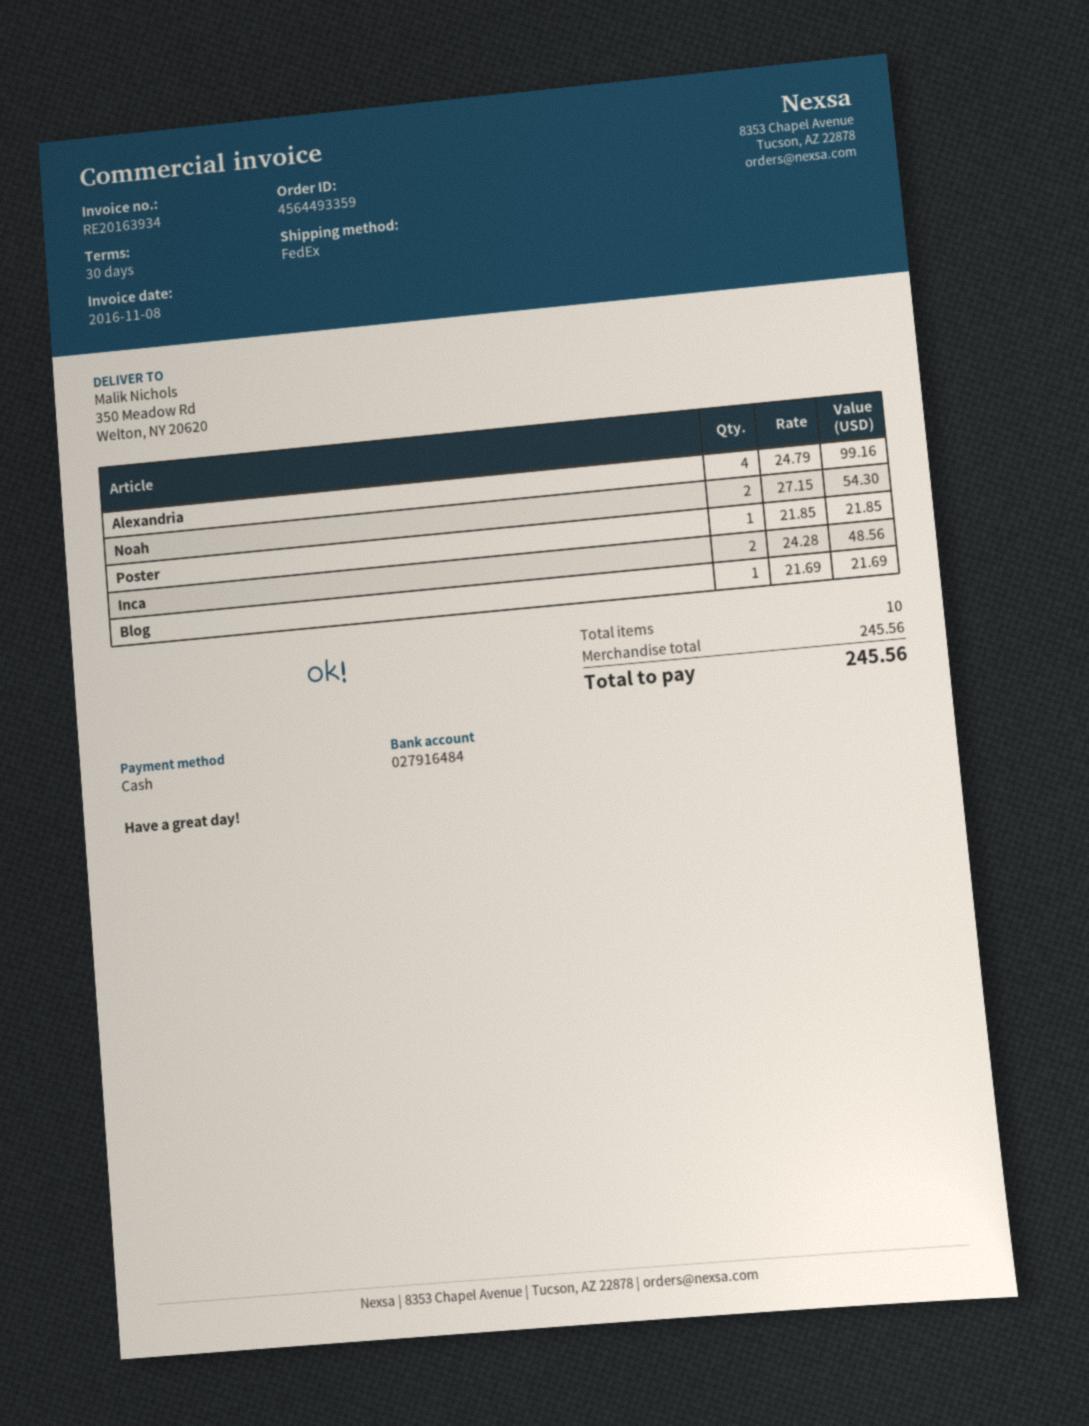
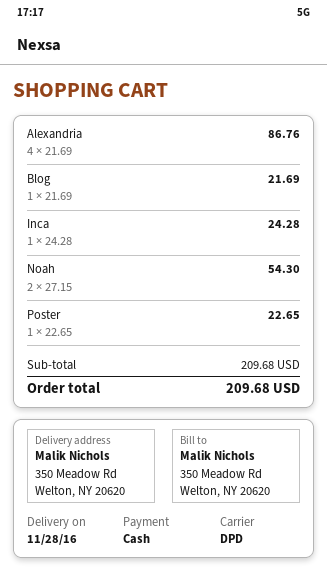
shipping method: FedEx -> DPD
Alexandria: 4 x 24.79 = 99.16 -> 4 x 21.69 = 86.76
Poster: 1 x 21.85 = 21.85 -> 1 x 22.65 = 22.65
Inca: 2 x 24.28 = 48.56 -> 1 x 24.28 = 24.28
subtotal: 245.56 -> 209.68
total: 245.56 -> 209.68

